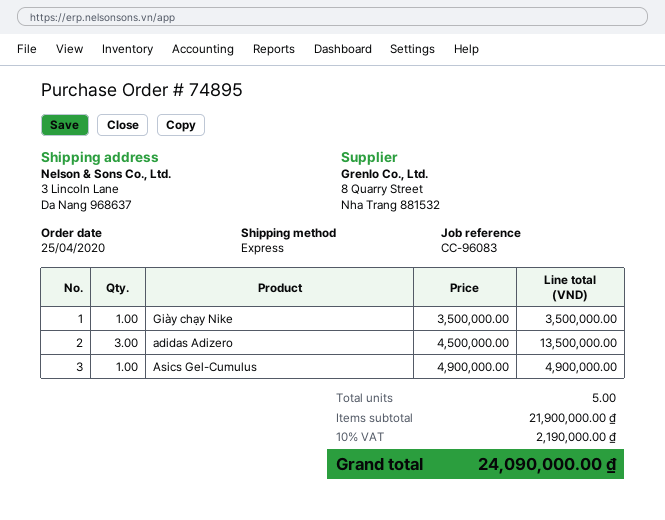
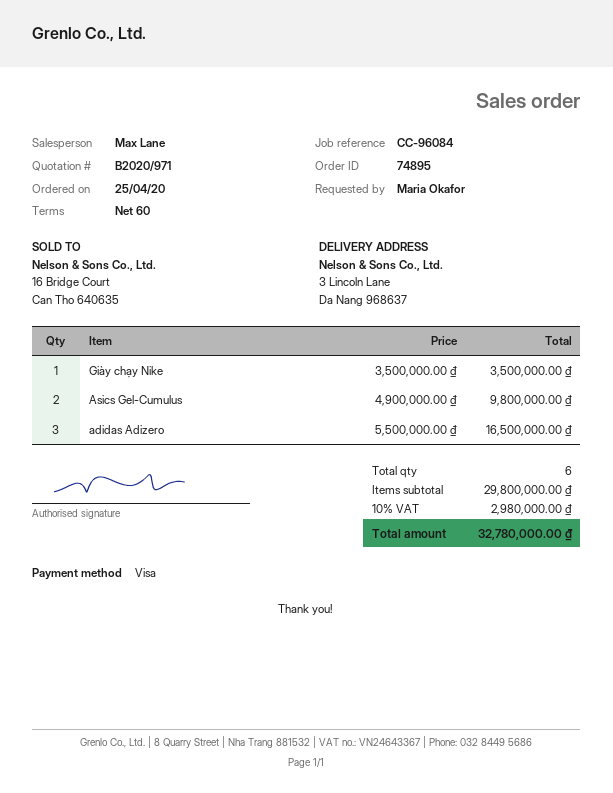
reference: CC-96083 -> CC-96084
adidas Adizero: 3 x 4500000.00 = 13500000.00 -> 3 x 5500000.00 = 16500000.00
Asics Gel-Cumulus: 1 x 4900000.00 = 4900000.00 -> 2 x 4900000.00 = 9800000.00
total quantity: 5 -> 6
subtotal: 21900000.00 -> 29800000.00
tax: 10% = 2190000.00 -> 10% = 2980000.00
total: 24090000.00 -> 32780000.00

